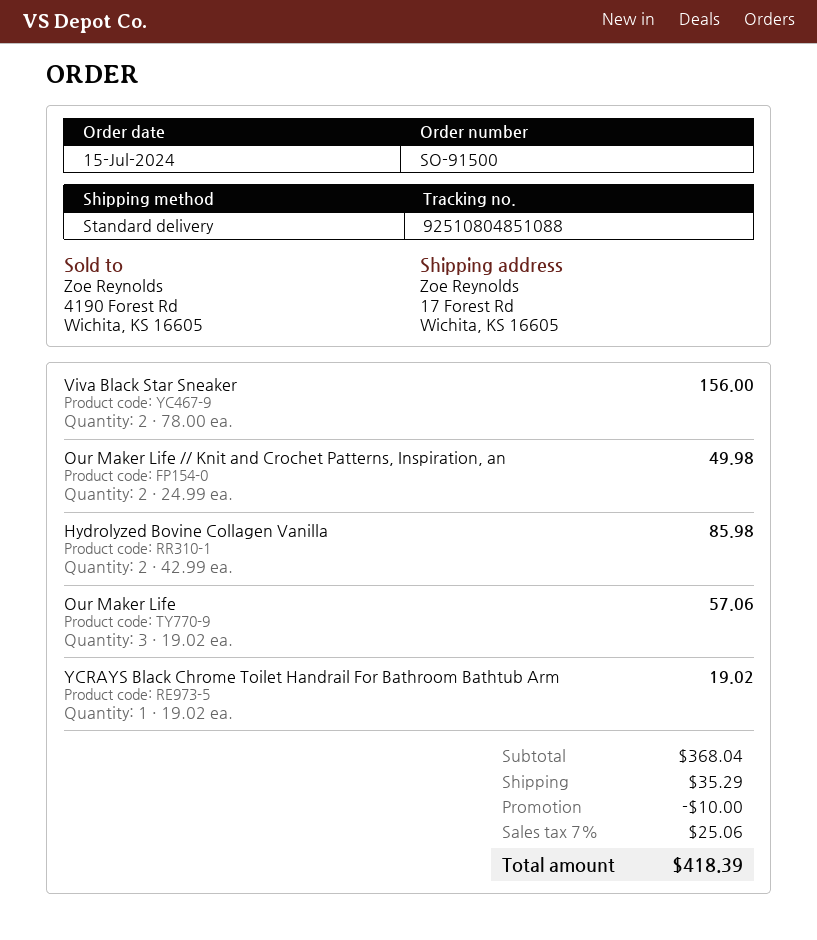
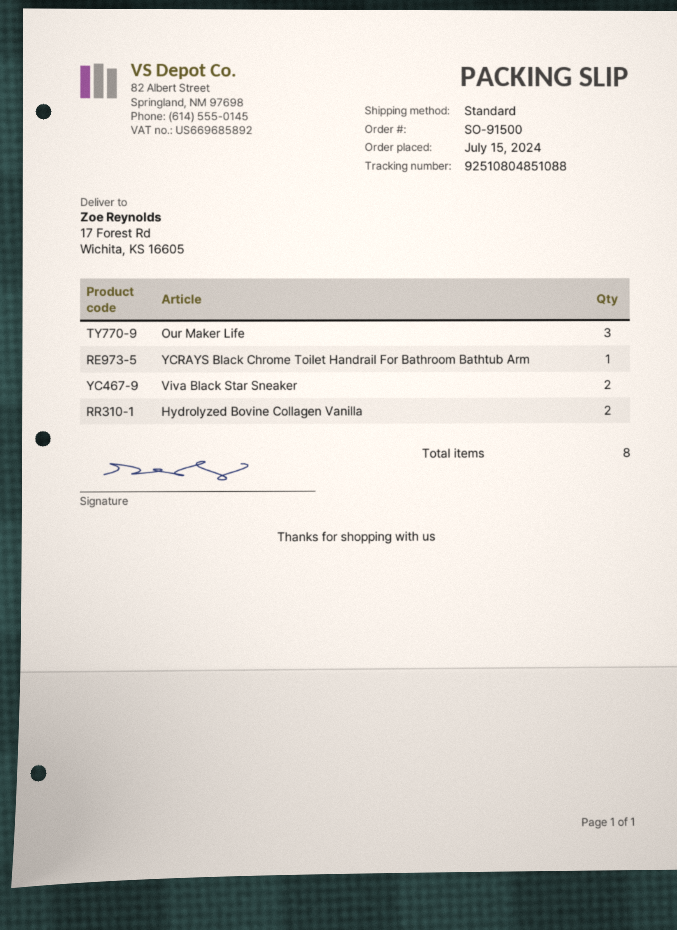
Our Maker Life // Knit and Crochet Patterns, Inspiration, an: 2 -> none

